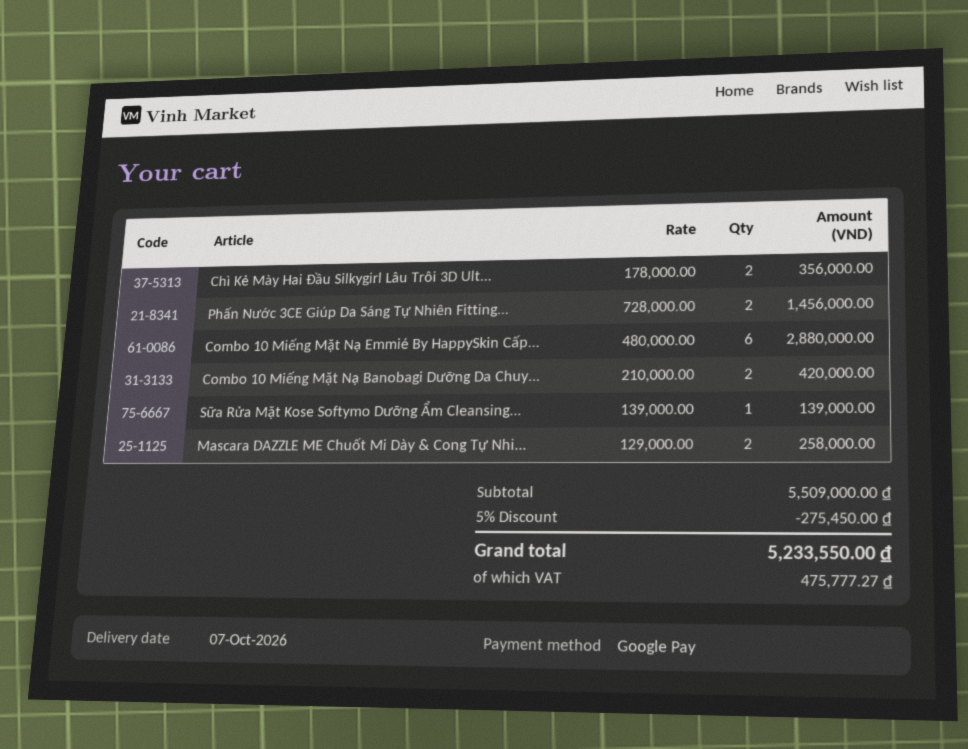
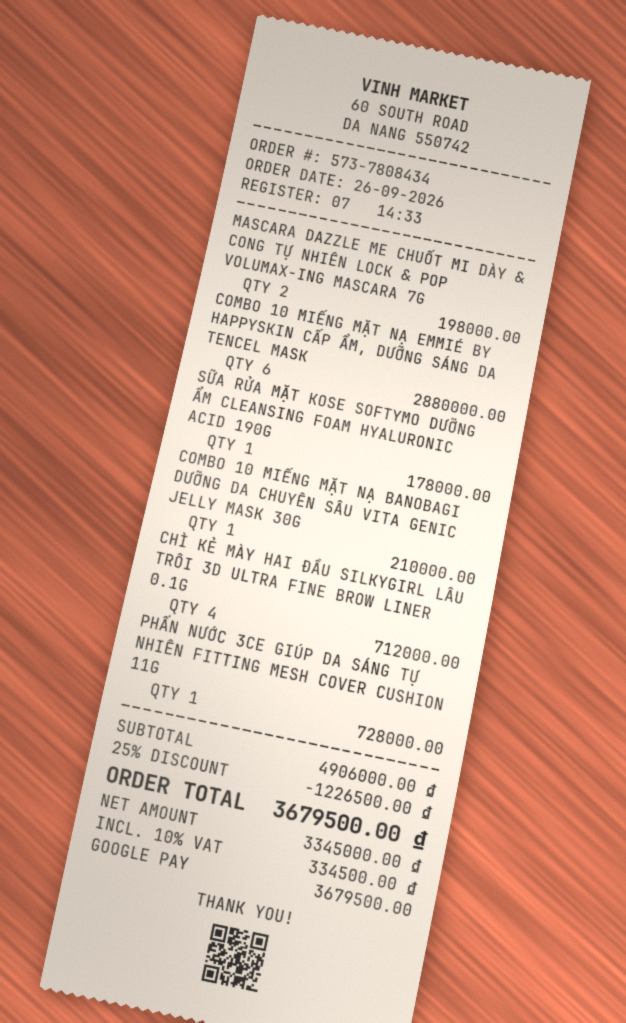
Chì Kẻ Mày Hai Đầu Silkygirl Lâu Trôi 3D Ult...: 2 for 356000.00 -> 4 for 712000.00
Phấn Nước 3CE Giúp Da Sáng Tự Nhiên Fitting...: 2 for 1456000.00 -> 1 for 728000.00
Combo 10 Miếng Mặt Nạ Banobagi Dưỡng Da Chuy...: 2 for 420000.00 -> 1 for 210000.00
Sữa Rửa Mặt Kose Softymo Dưỡng Ẩm Cleansing...: 1 for 139000.00 -> 1 for 178000.00
Mascara DAZZLE ME Chuốt Mi Dày & Cong Tự Nhi...: 2 for 258000.00 -> 2 for 198000.00
subtotal: 5509000.00 -> 4906000.00
discount: 5% = 275450.00 -> 25% = 1226500.00
tax: 475777.27 -> 334500.00
total: 5233550.00 -> 3679500.00

